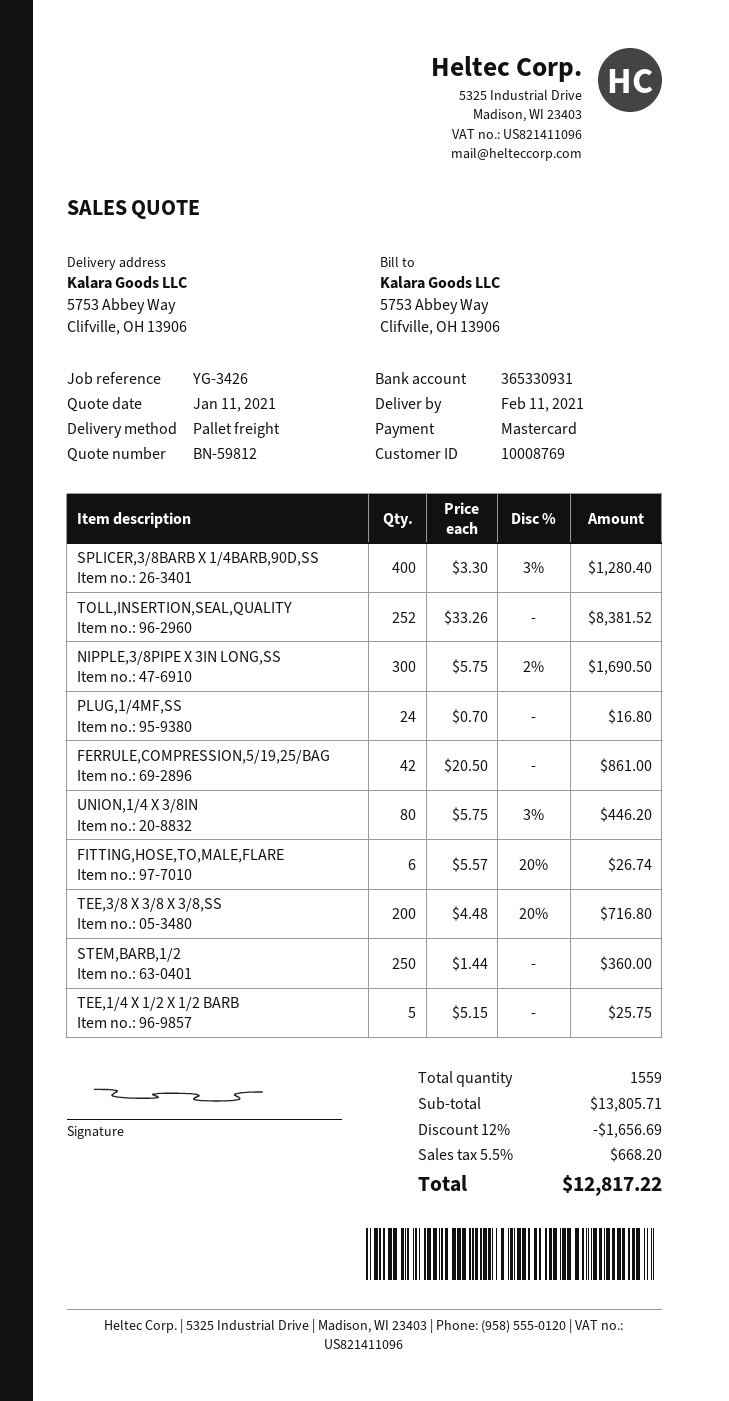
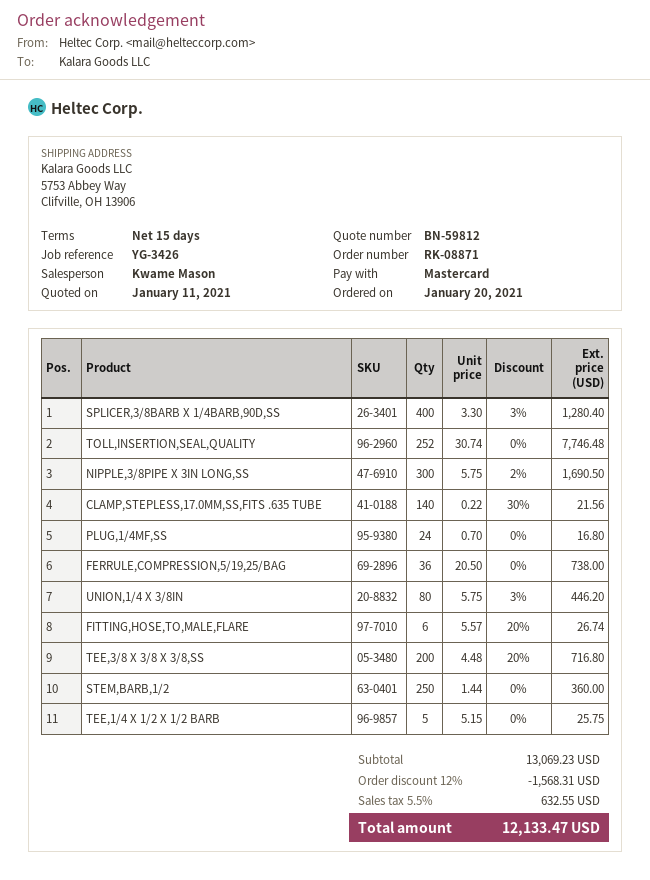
TOLL,INSERTION,SEAL,QUALITY: 252 x 33.26 = 8381.52 -> 252 x 30.74 = 7746.48
FERRULE,COMPRESSION,5/19,25/BAG: 42 x 20.50 = 861.00 -> 36 x 20.50 = 738.00
CLAMP,STEPLESS,17.0MM,SS,FITS .635 TUBE: none -> 140 x 0.22 - 30% = 21.56
subtotal: 13805.71 -> 13069.23
discount: 12% = 1656.69 -> 12% = 1568.31
tax: 5.5% = 668.20 -> 5.5% = 632.55
total: 12817.22 -> 12133.47

